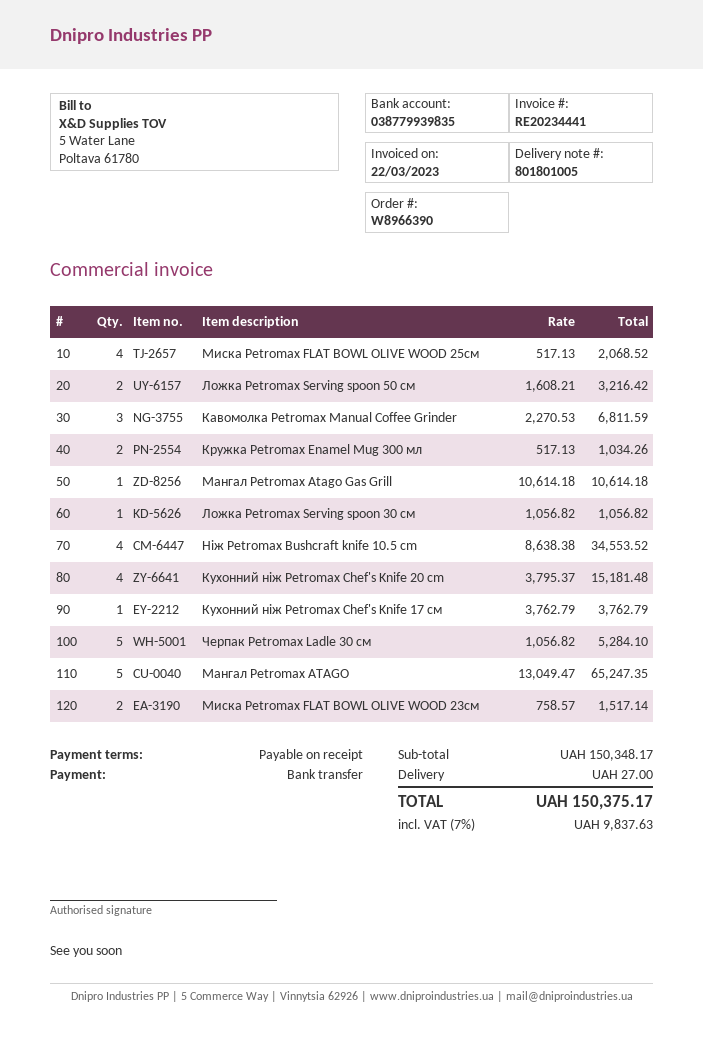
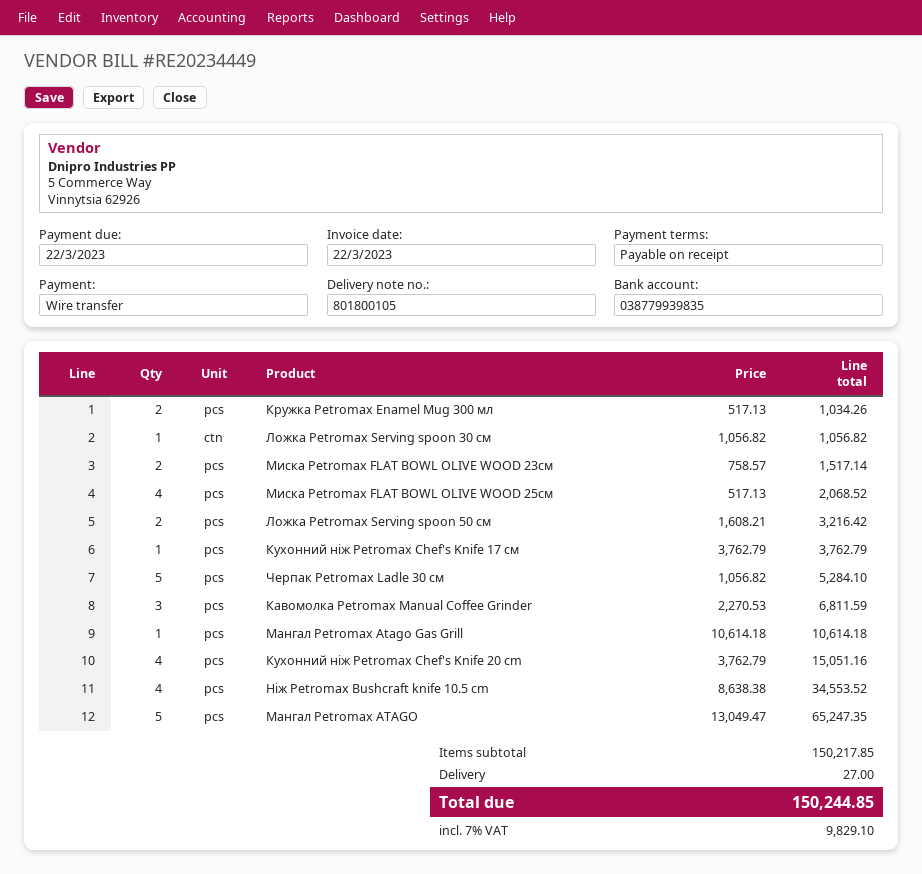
delivery note number: 801801005 -> 801800105
invoice number: RE20234441 -> RE20234449
Кухонний ніж Petromax Chef's Knife 20 cm: 4 x 3795.37 = 15181.48 -> 4 x 3762.79 = 15051.16
subtotal: 150348.17 -> 150217.85
tax: 7% = 9837.63 -> 7% = 9829.10
total: 150375.17 -> 150244.85

